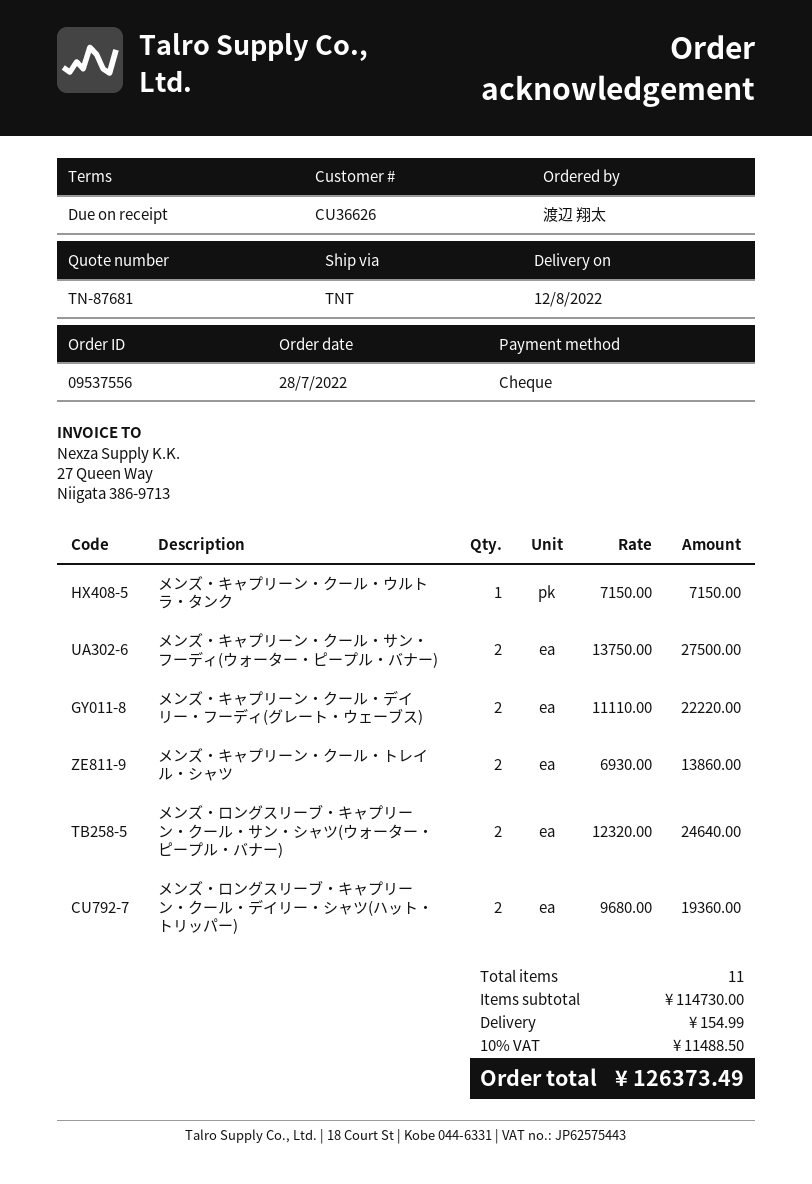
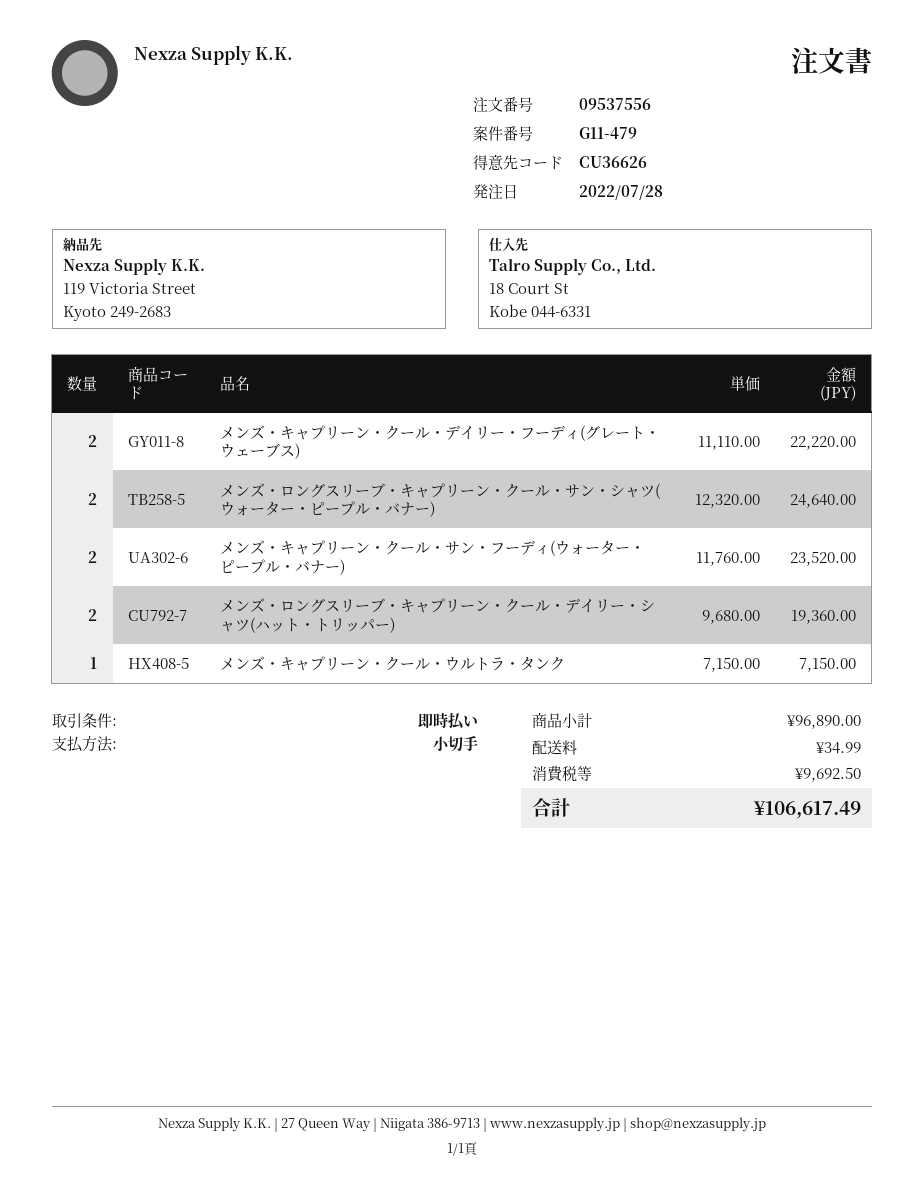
メンズ・キャプリーン・クール・サン・フーディ(ウォーター・ピープル・バナー): 2 x 13750.00 = 27500.00 -> 2 x 11760.00 = 23520.00
メンズ・キャプリーン・クール・トレイル・シャツ: 2 x 6930.00 = 13860.00 -> none
subtotal: 114730.00 -> 96890.00
shipping: 154.99 -> 34.99
tax: 11488.50 -> 9692.50
total: 126373.49 -> 106617.49

